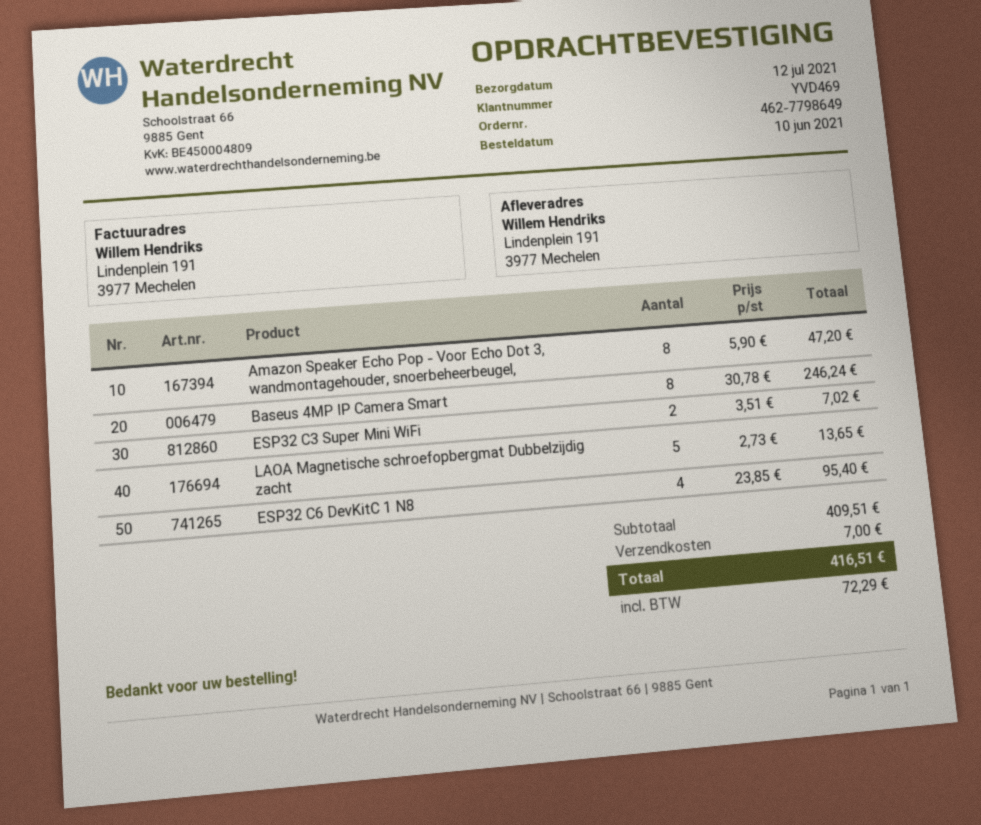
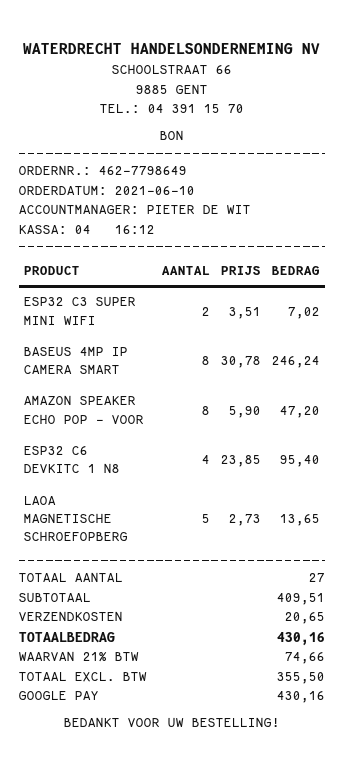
shipping: 7.00 -> 20.65
tax: 72.29 -> 74.66
total: 416.51 -> 430.16

